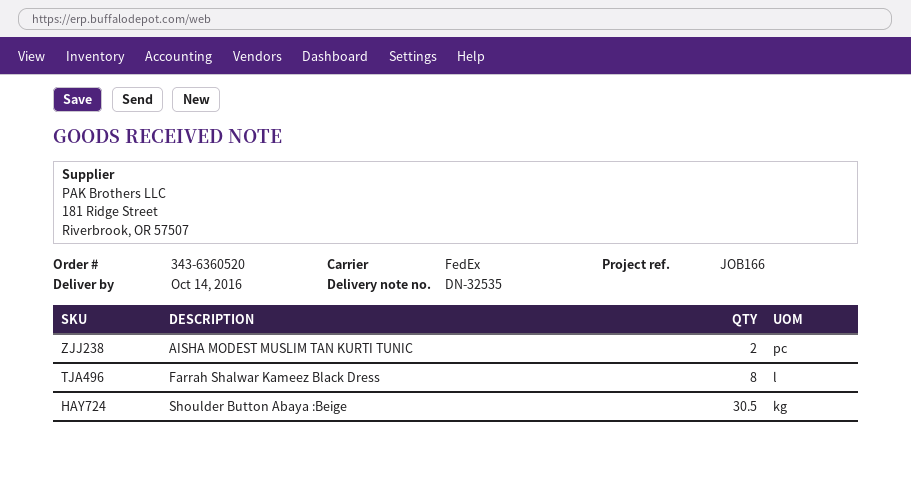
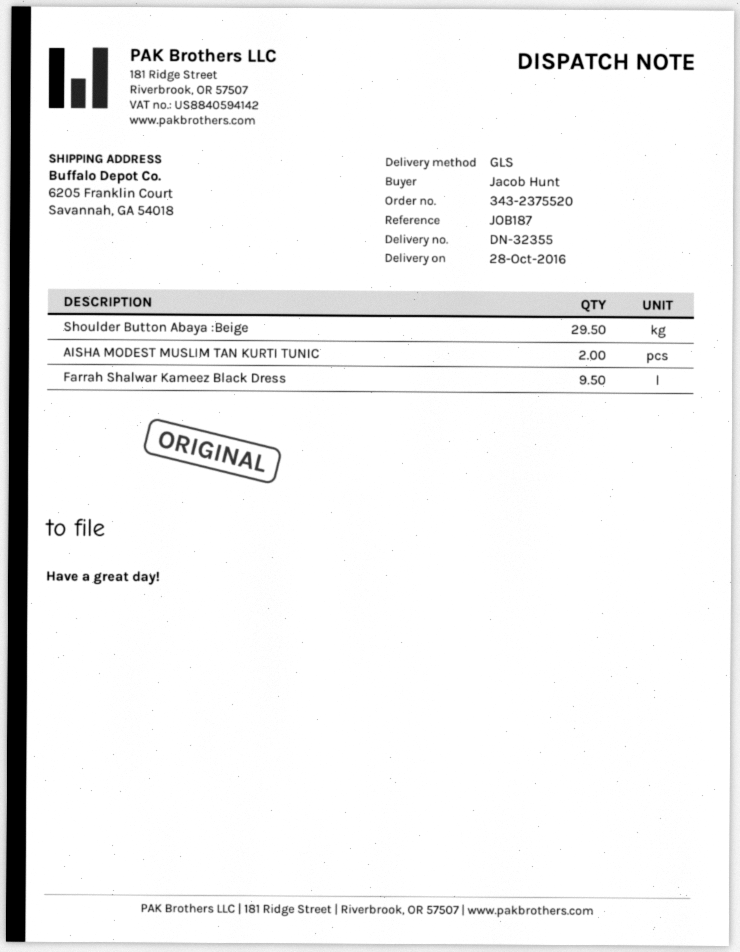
order number: 343-6360520 -> 343-2375520
delivery note number: DN-32535 -> DN-32355
delivery date: 2016-10-14 -> 2016-10-28
reference: JOB166 -> JOB187
shipping method: FedEx -> GLS
Farrah Shalwar Kameez Black Dress: 8 -> 9.5
Shoulder Button Abaya :Beige: 30.5 -> 29.5

